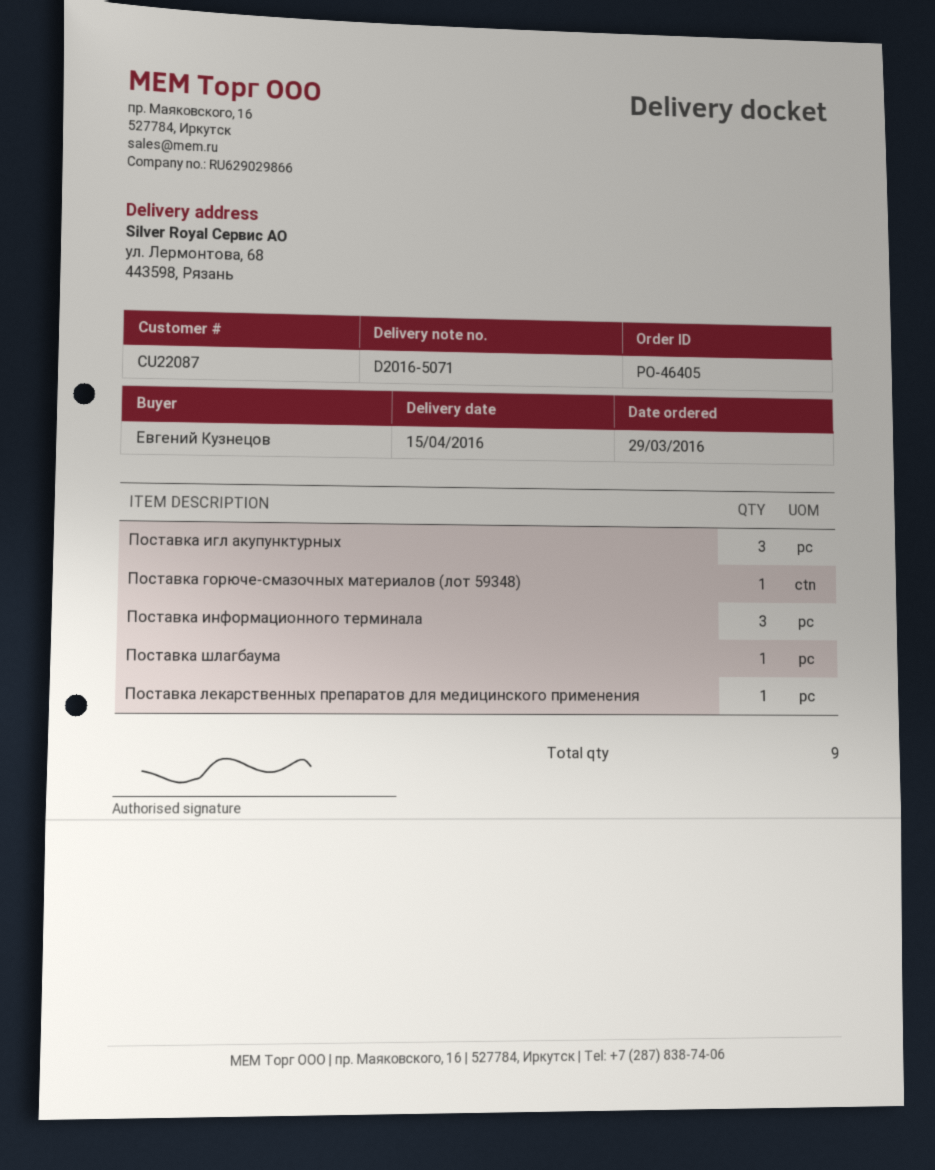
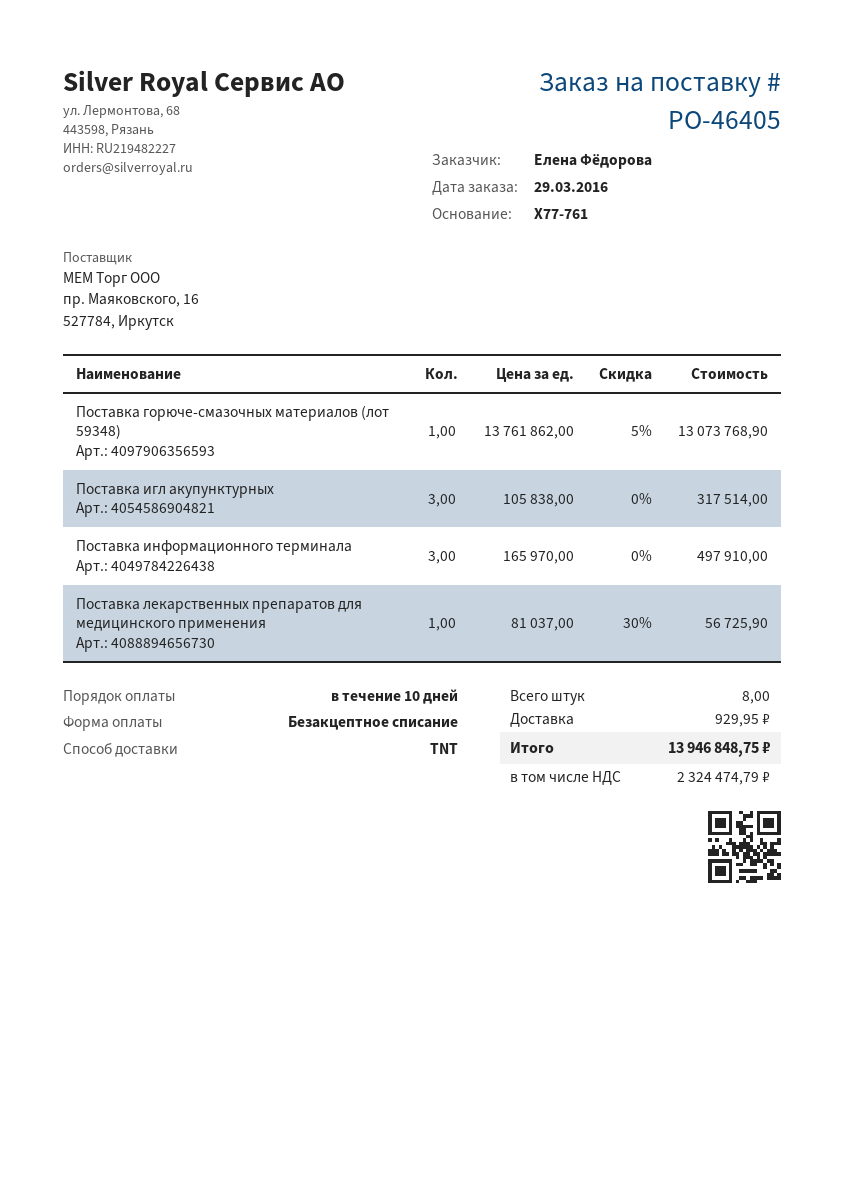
ordered by: Евгений Кузнецов -> Елена Фёдорова
Поставка шлагбаума: 1 -> none
total quantity: 9 -> 8

